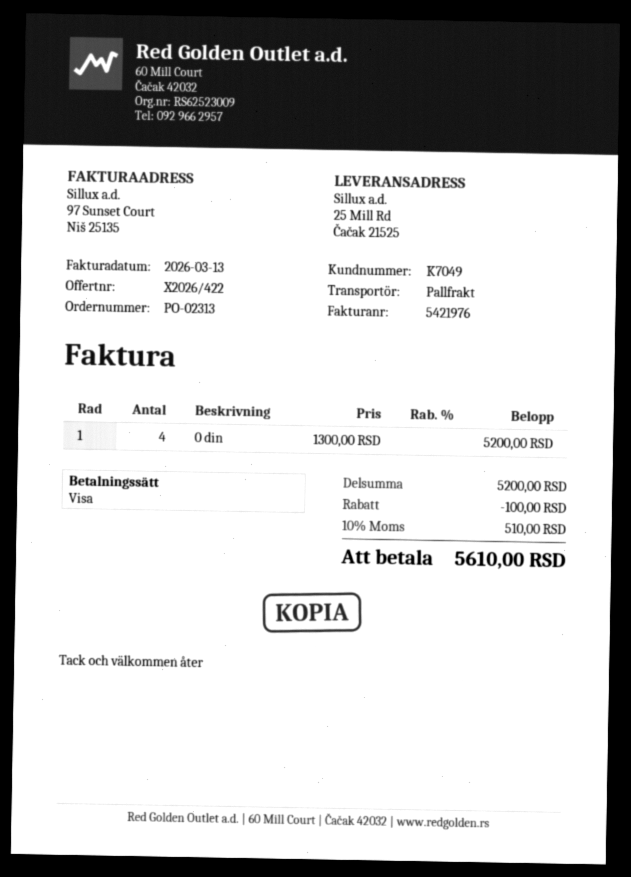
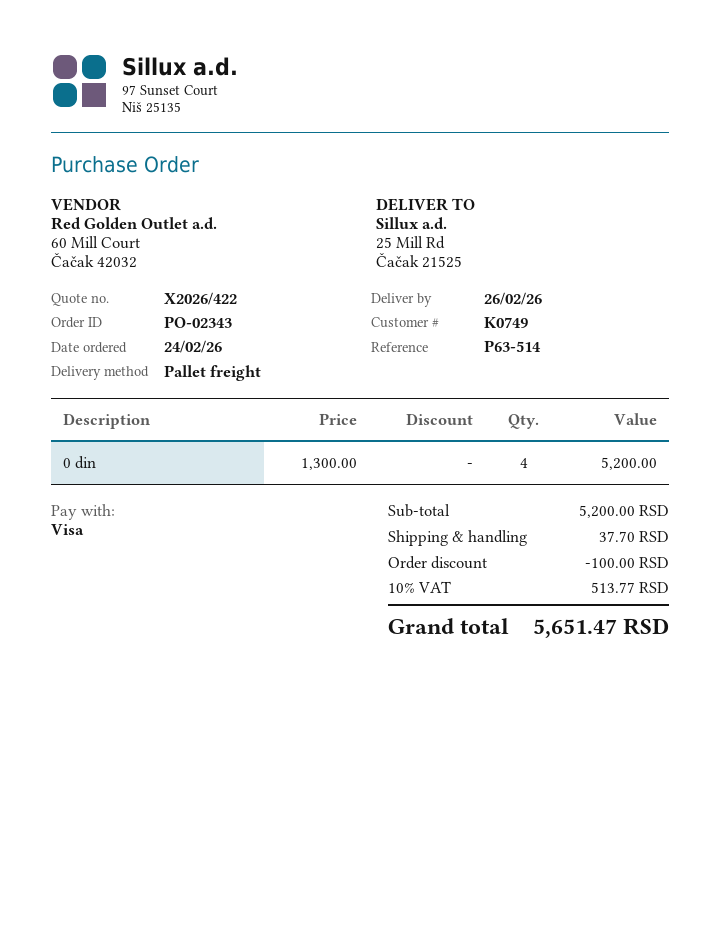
order number: PO-02313 -> PO-02343
customer number: K7049 -> K0749
shipping: none -> 37.70
tax: 10% = 510.00 -> 10% = 513.77
total: 5610.00 -> 5651.47

